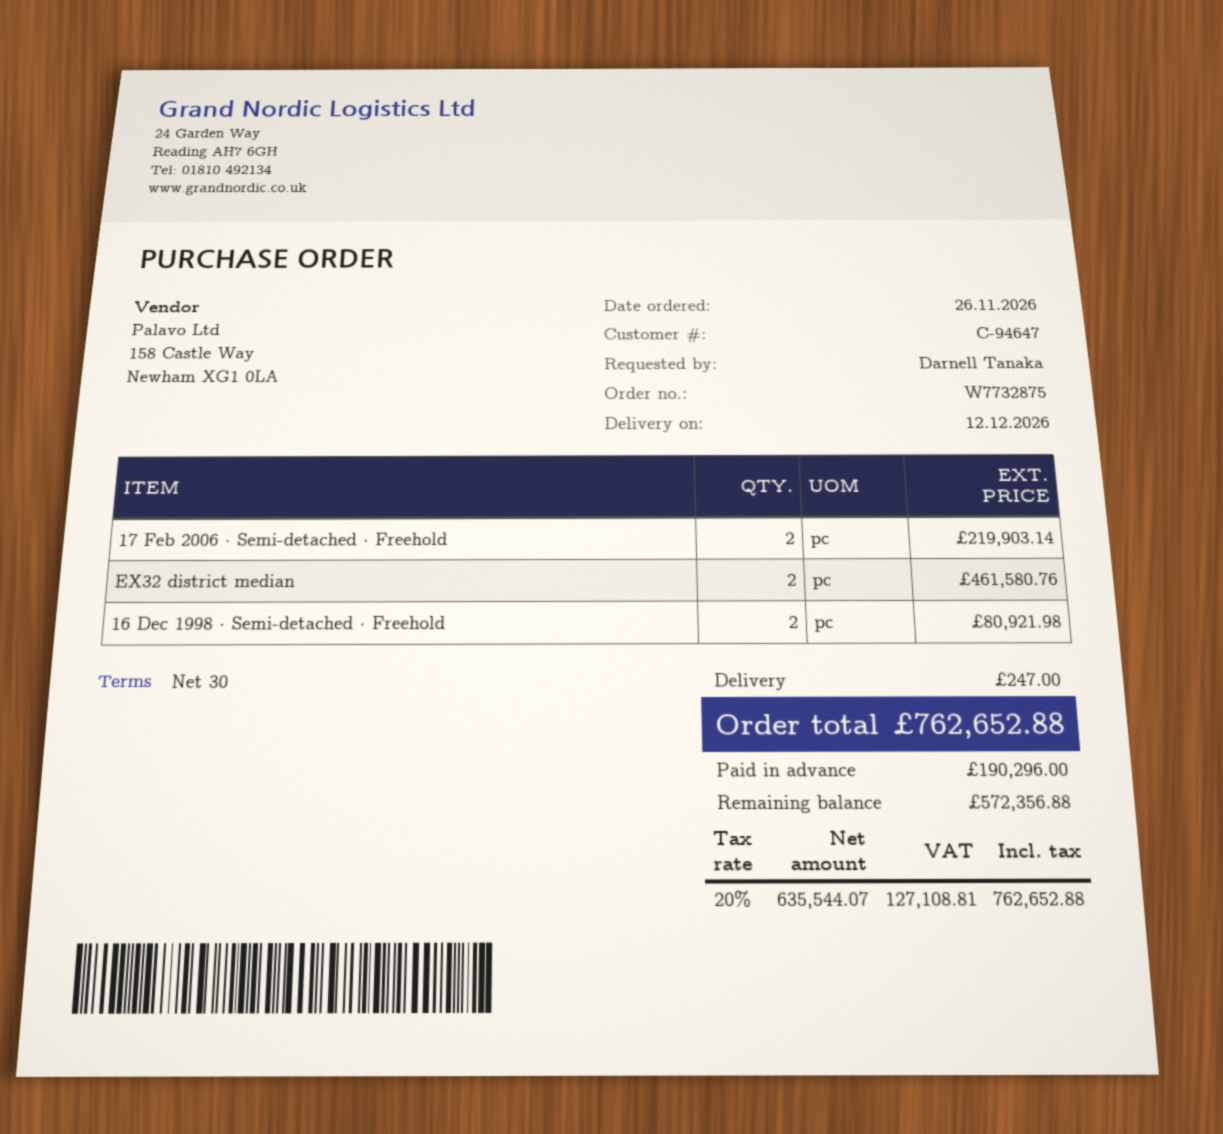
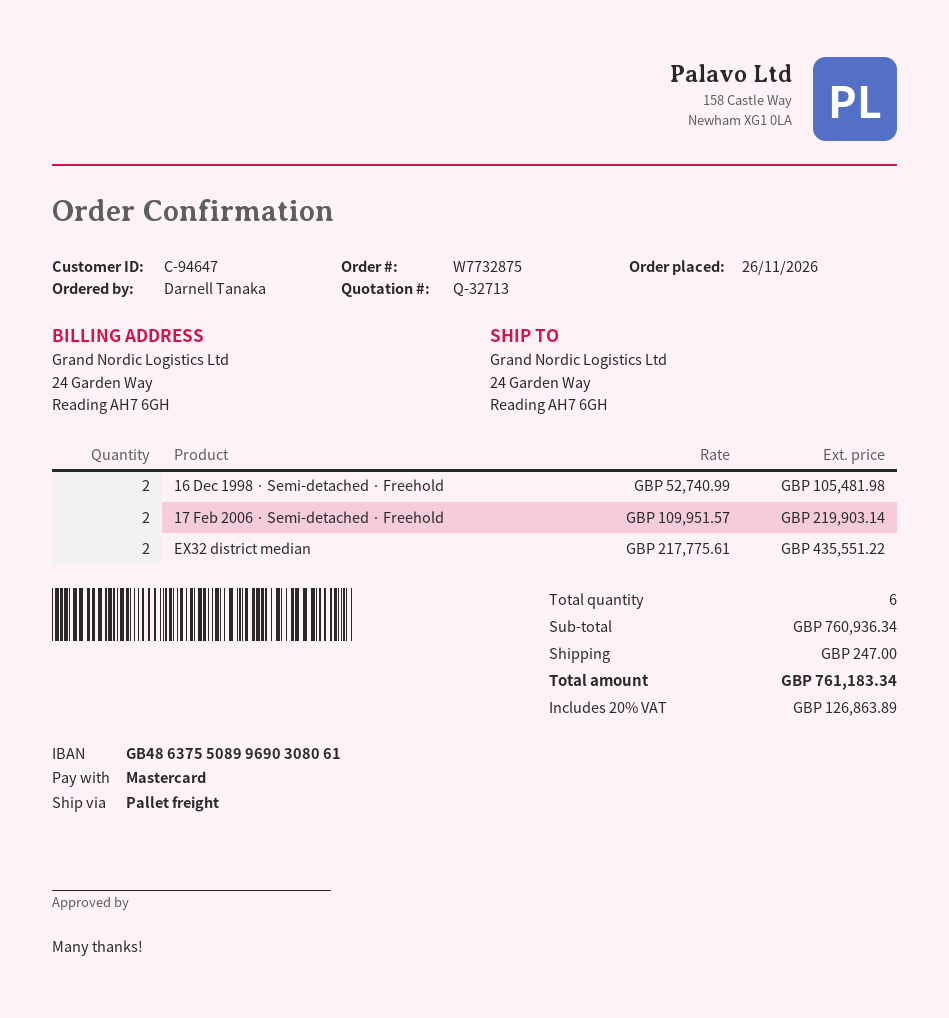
EX32 district median: 2 for 461580.76 -> 2 for 435551.22
16 Dec 1998 · Semi-detached · Freehold: 2 for 80921.98 -> 2 for 105481.98
tax: 20% = 127108.81 -> 20% = 126863.89
total: 762652.88 -> 761183.34

